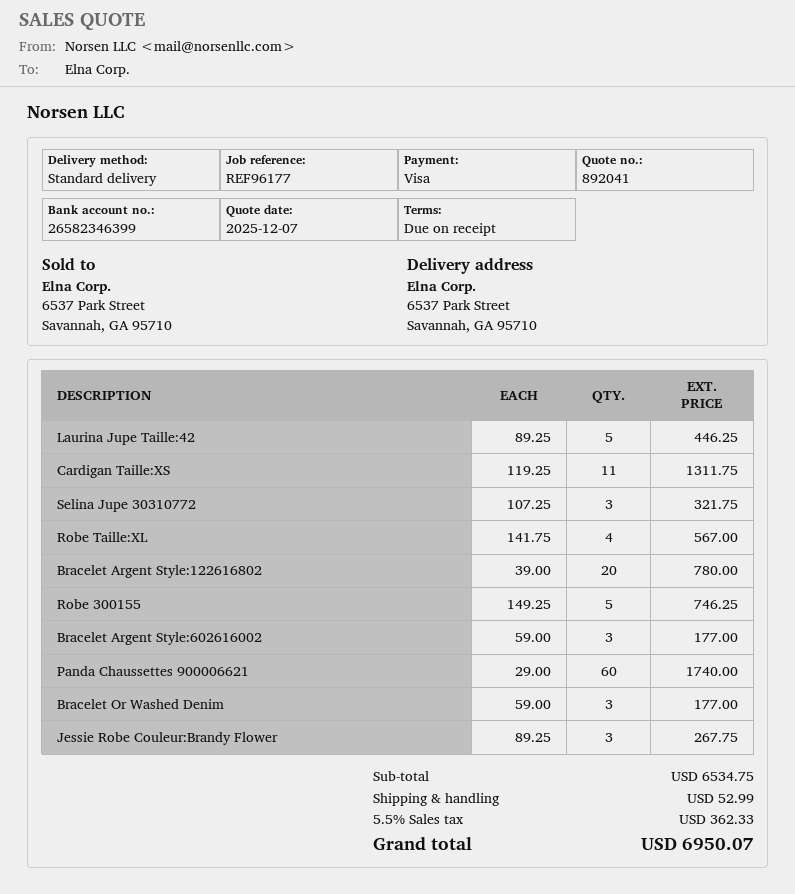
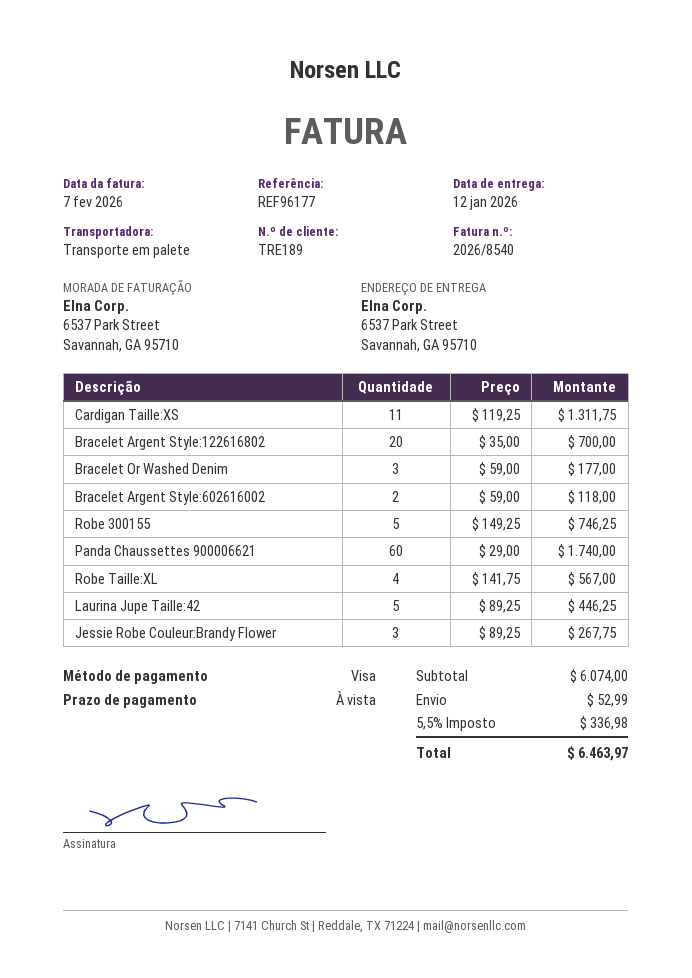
shipping method: standard -> pallet freight
Selina Jupe 30310772: 3 x 107.25 = 321.75 -> none
Bracelet Argent Style:122616802: 20 x 39.00 = 780.00 -> 20 x 35.00 = 700.00
Bracelet Argent Style:602616002: 3 x 59.00 = 177.00 -> 2 x 59.00 = 118.00
subtotal: 6534.75 -> 6074.00
tax: 5.5% = 362.33 -> 5.5% = 336.98
total: 6950.07 -> 6463.97

